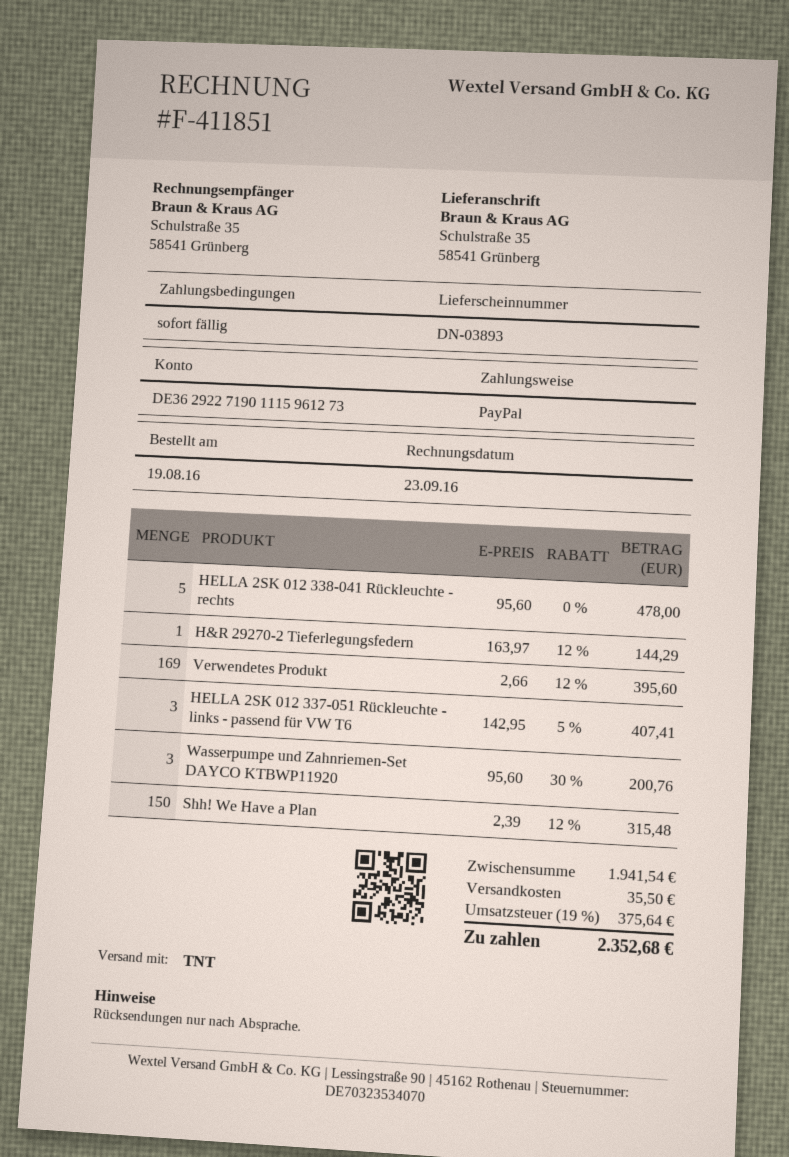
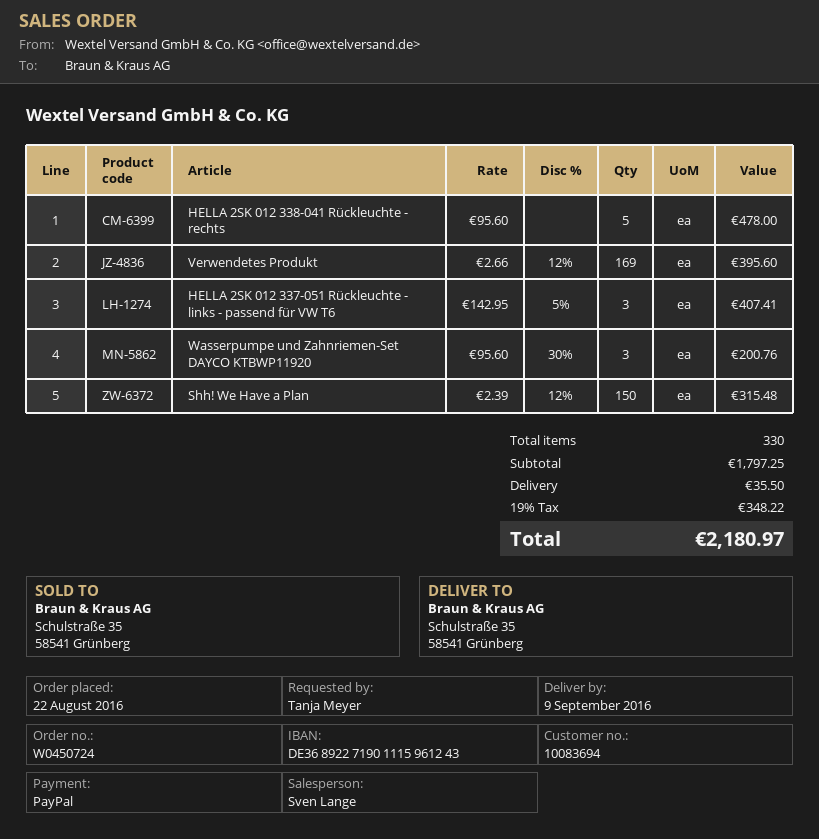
order date: 2016-08-19 -> 2016-08-22
bank account: DE36292271901115961273 -> DE36892271901115961243
H&R 29270-2 Tieferlegungsfedern: 1 x 163.97 - 12% = 144.29 -> none
subtotal: 1941.54 -> 1797.25
tax: 19% = 375.64 -> 19% = 348.22
total: 2352.68 -> 2180.97

